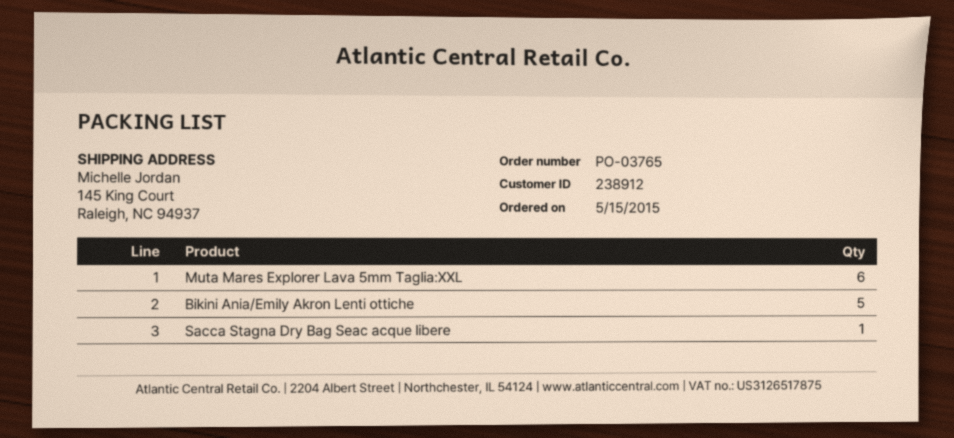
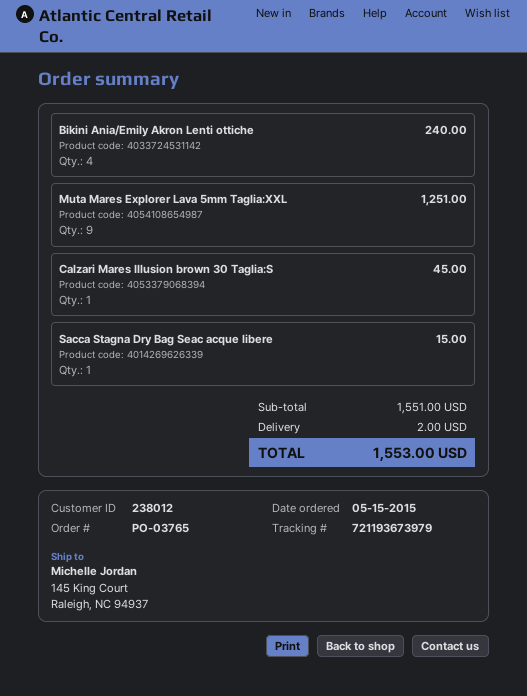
customer number: 238912 -> 238012
Muta Mares Explorer Lava 5mm Taglia:XXL: 6 -> 9
Bikini Ania/Emily Akron Lenti ottiche: 5 -> 4
Calzari Mares Illusion brown 30 Taglia:S: none -> 1

